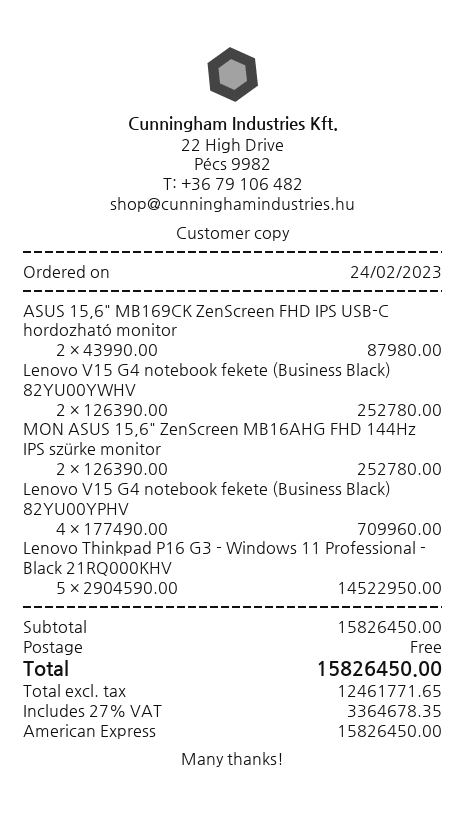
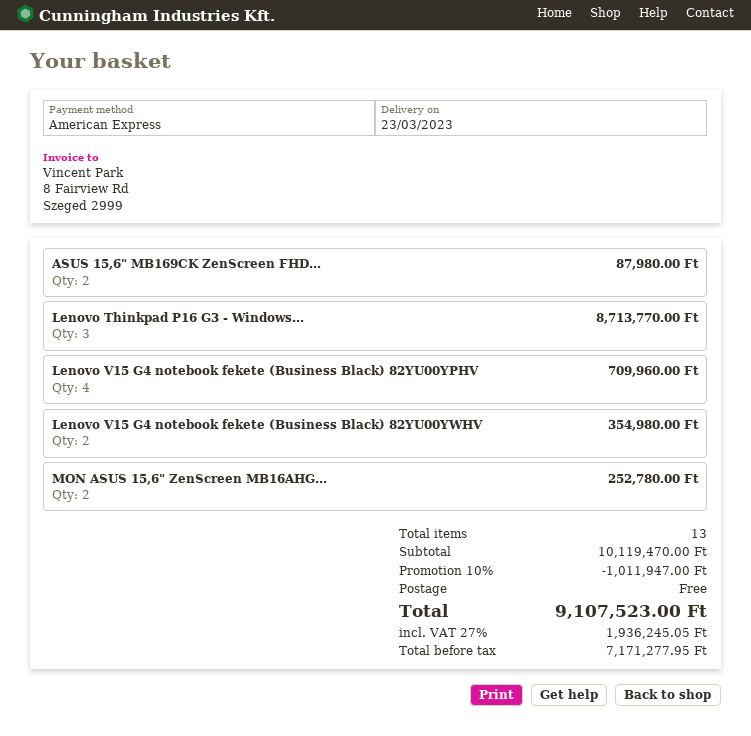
Lenovo V15 G4 notebook fekete (Business Black) 82YU00YWHV: 2 for 252780.00 -> 2 for 354980.00
Lenovo Thinkpad P16 G3 - Windows 11 Professional - Black 21RQ000KHV: 5 for 14522950.00 -> 3 for 8713770.00
subtotal: 15826450.00 -> 10119470.00
discount: none -> 10% = 1011947.00
net: 12461771.65 -> 7171277.95
tax: 27% = 3364678.35 -> 27% = 1936245.05
total: 15826450.00 -> 9107523.00

